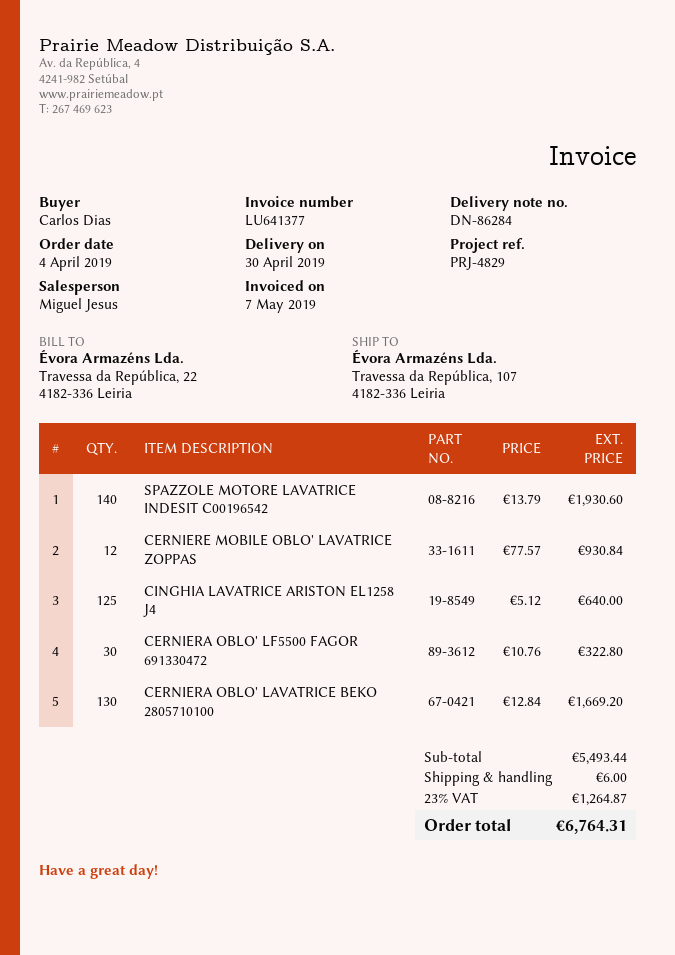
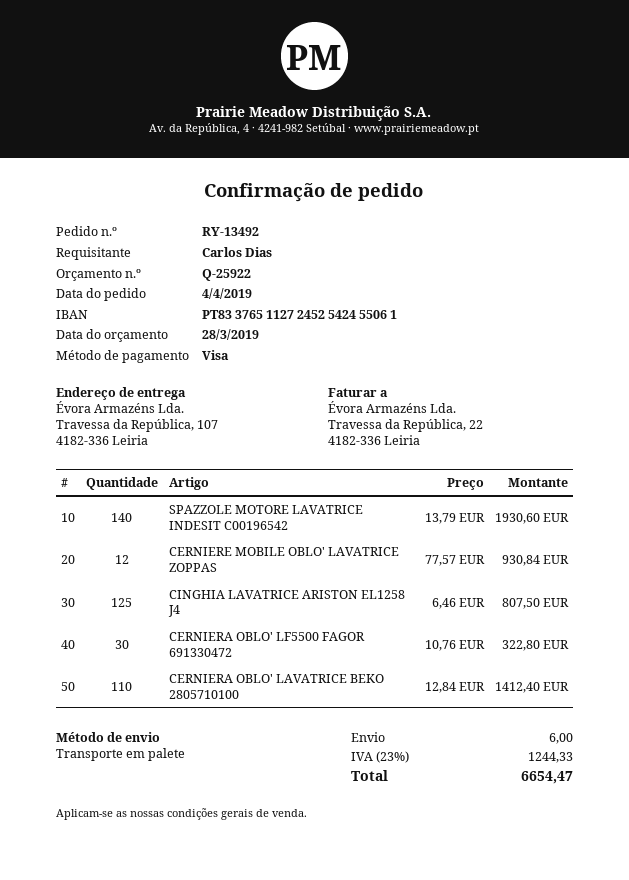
CINGHIA LAVATRICE ARISTON EL1258 J4: 125 x 5.12 = 640.00 -> 125 x 6.46 = 807.50
CERNIERA OBLO' LAVATRICE BEKO 2805710100: 130 x 12.84 = 1669.20 -> 110 x 12.84 = 1412.40
tax: 23% = 1264.87 -> 23% = 1244.33
total: 6764.31 -> 6654.47

